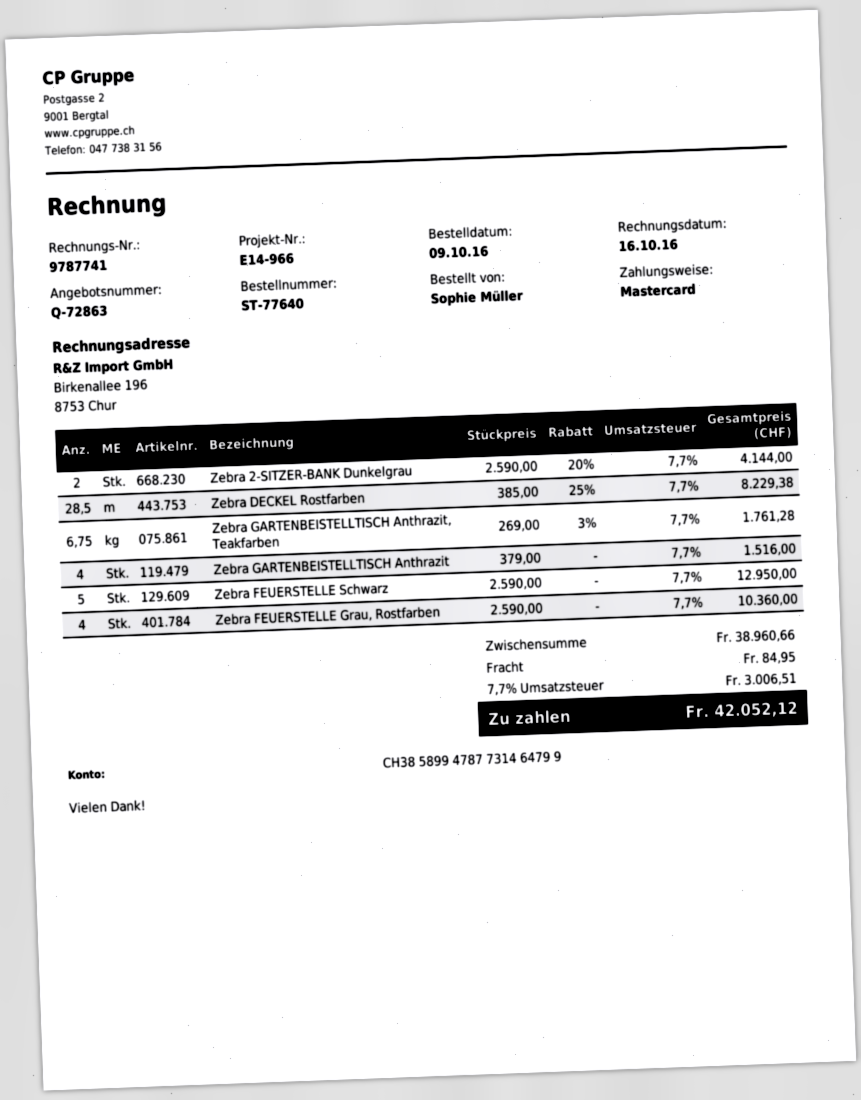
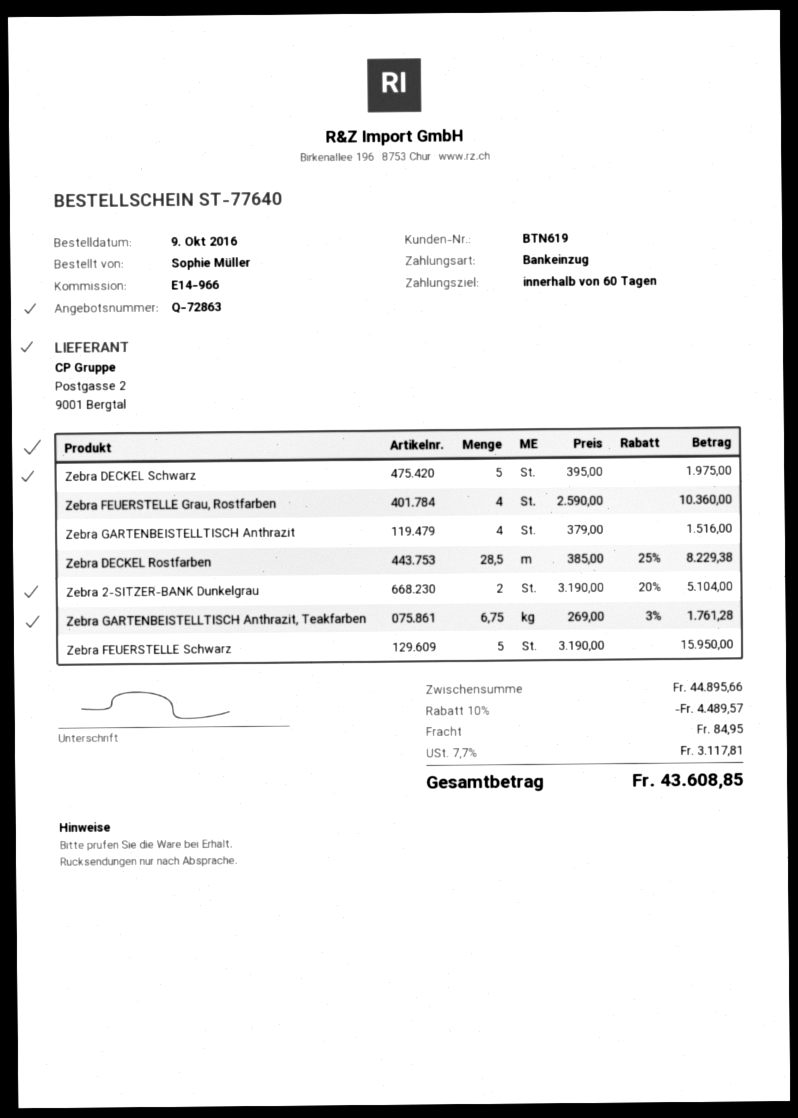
payment method: Mastercard -> direct debit
Zebra 2-SITZER-BANK Dunkelgrau: 2 x 2590.00 - 20% = 4144.00 -> 2 x 3190.00 - 20% = 5104.00
Zebra FEUERSTELLE Schwarz: 5 x 2590.00 = 12950.00 -> 5 x 3190.00 = 15950.00
Zebra DECKEL Schwarz: none -> 5 x 395.00 = 1975.00
subtotal: 38960.66 -> 44895.66
discount: none -> 10% = 4489.57
tax: 7.7% = 3006.51 -> 7.7% = 3117.81
total: 42052.12 -> 43608.85

